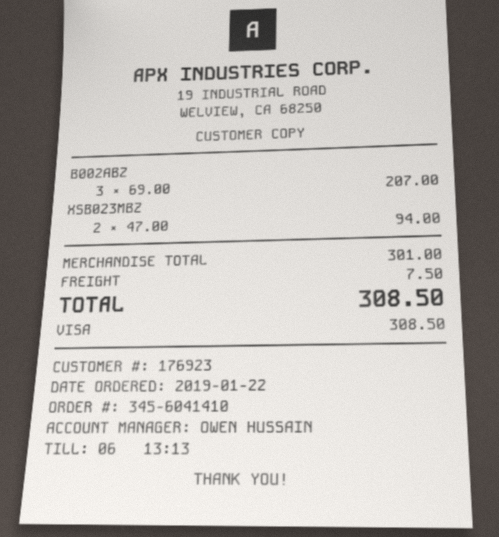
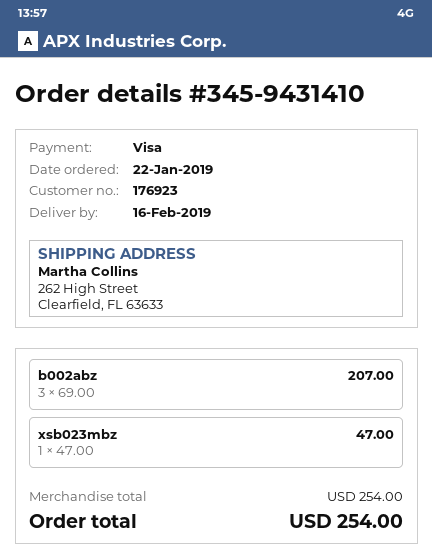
order number: 345-6041410 -> 345-9431410
XSB023MBZ: 2 x 47.00 = 94.00 -> 1 x 47.00 = 47.00
subtotal: 301.00 -> 254.00
shipping: 7.50 -> none
total: 308.50 -> 254.00

